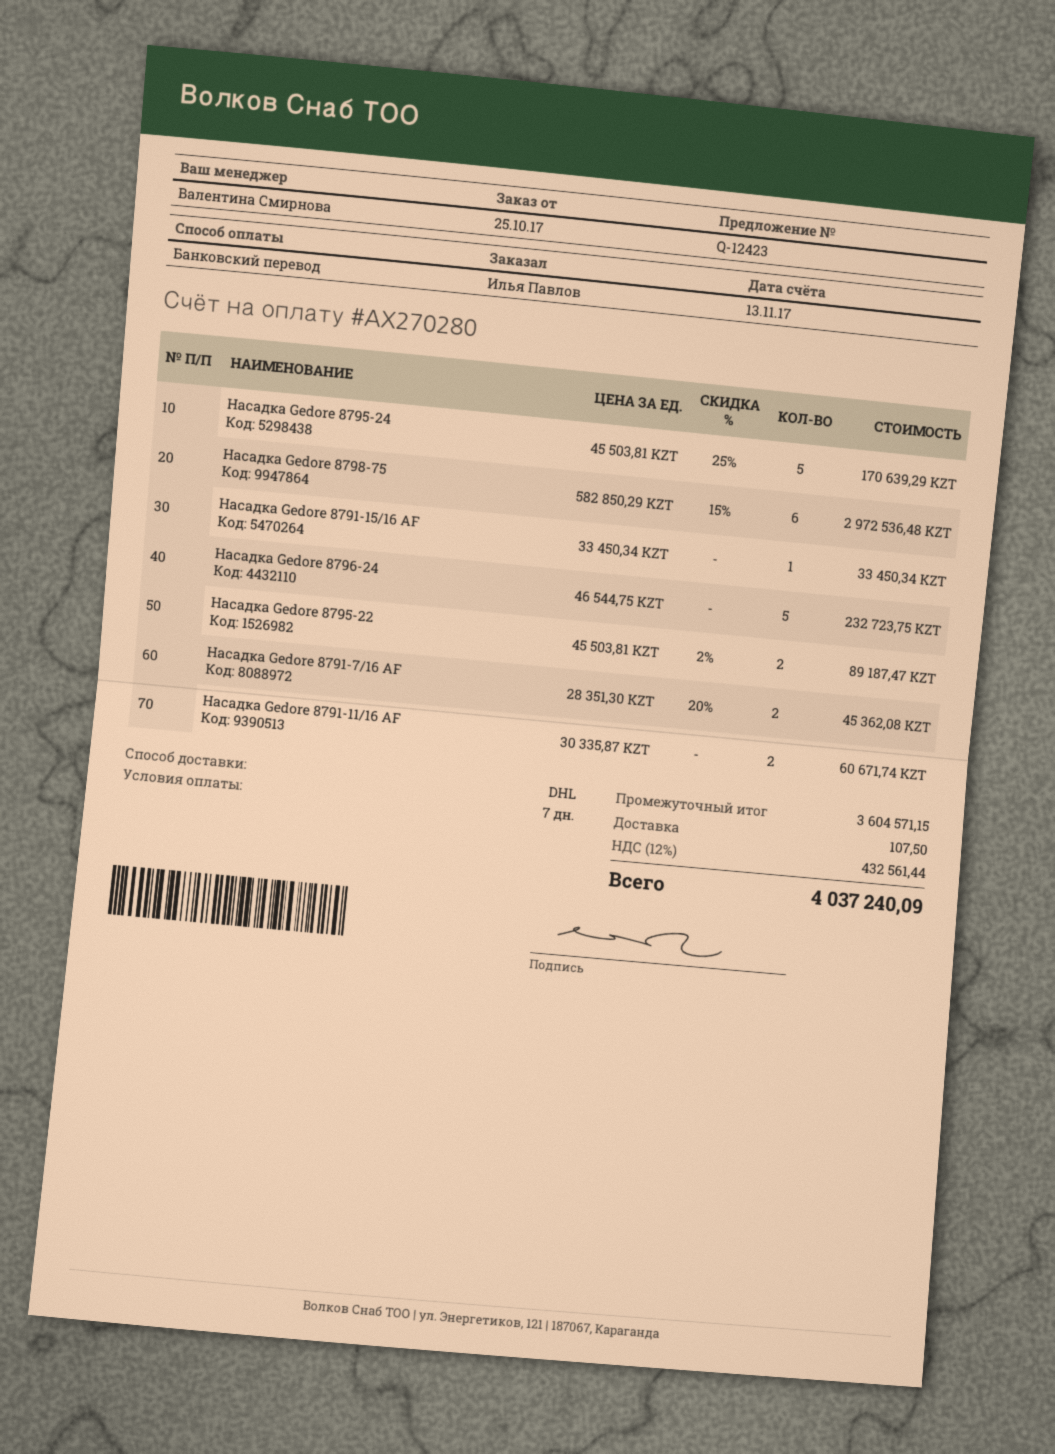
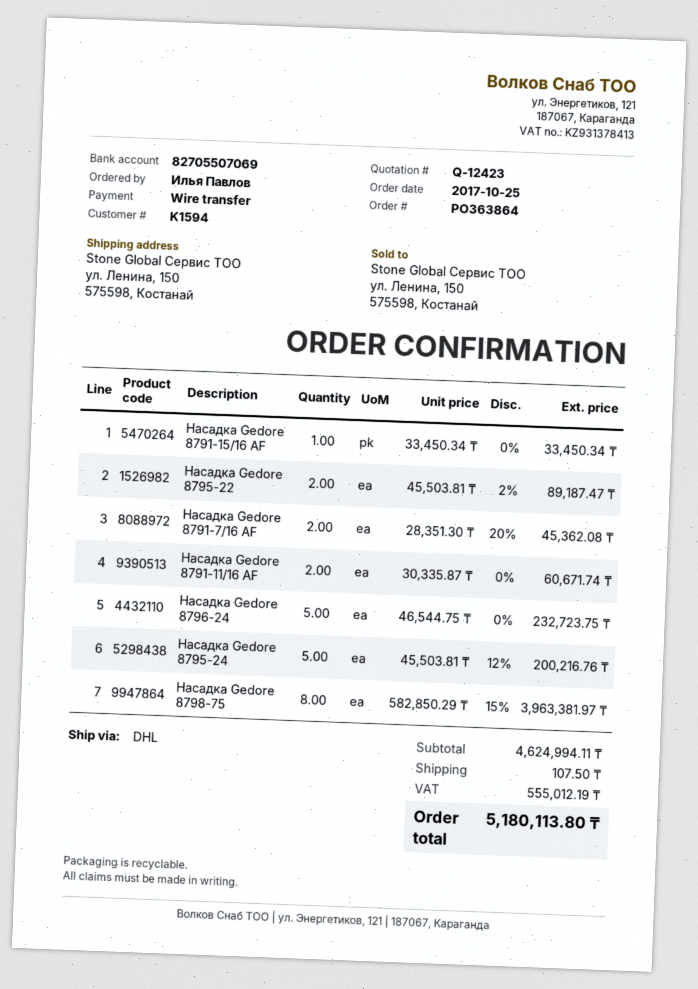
Насадка Gedore 8795-24: 5 x 45503.81 - 25% = 170639.29 -> 5 x 45503.81 - 12% = 200216.76
Насадка Gedore 8798-75: 6 x 582850.29 - 15% = 2972536.48 -> 8 x 582850.29 - 15% = 3963381.97
subtotal: 3604571.15 -> 4624994.11
tax: 432561.44 -> 555012.19
total: 4037240.09 -> 5180113.80

